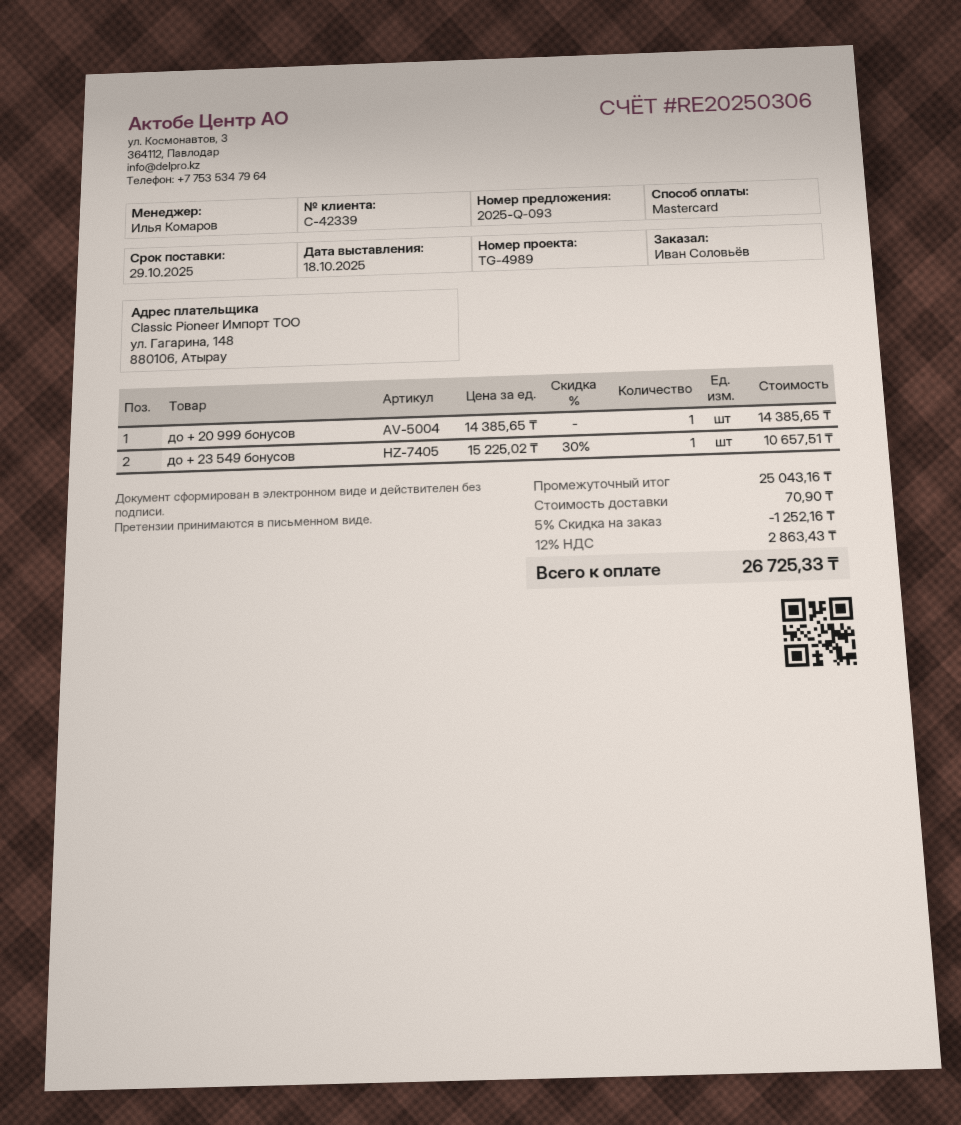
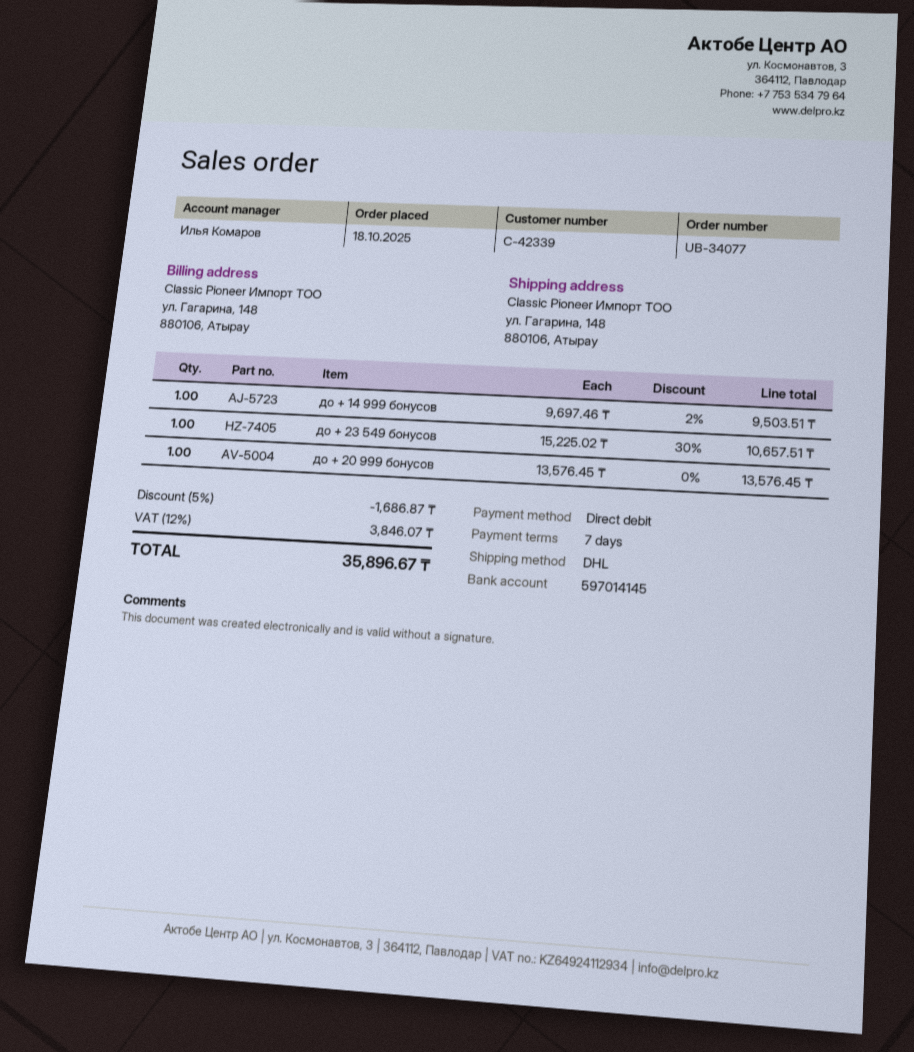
payment method: Mastercard -> direct debit
до + 20 999 бонусов: 1 x 14385.65 = 14385.65 -> 1 x 13576.45 = 13576.45
до + 14 999 бонусов: none -> 1 x 9697.46 - 2% = 9503.51
discount: 5% = 1252.16 -> 5% = 1686.87
shipping: 70.90 -> none
tax: 12% = 2863.43 -> 12% = 3846.07
total: 26725.33 -> 35896.67

